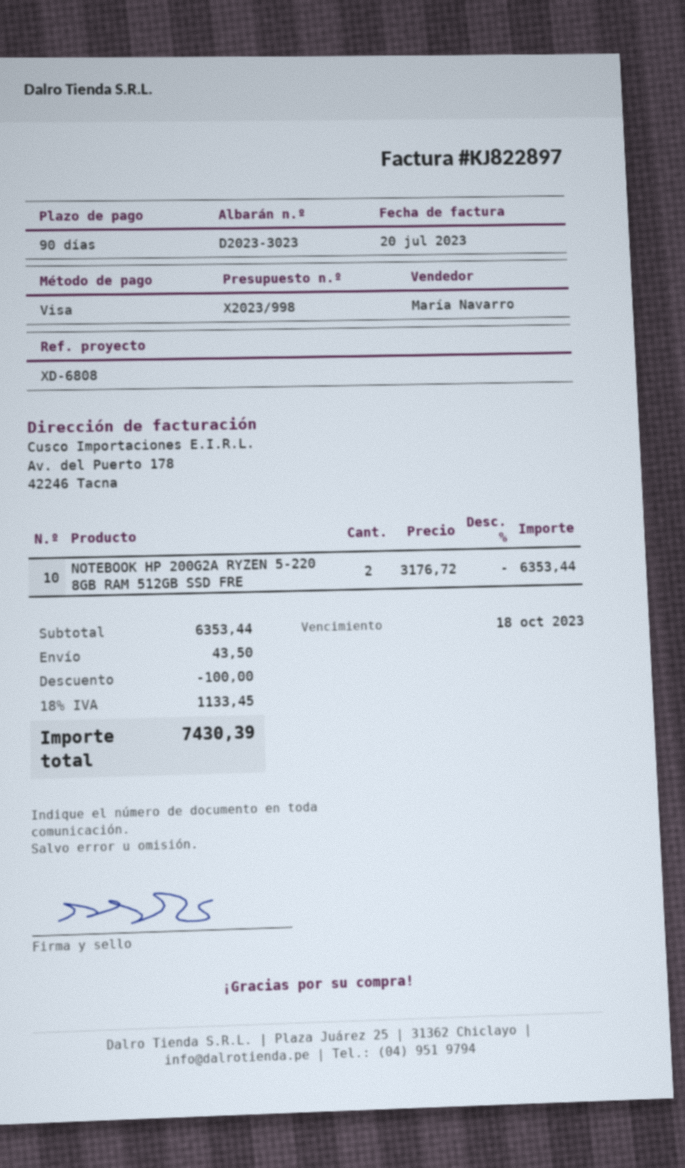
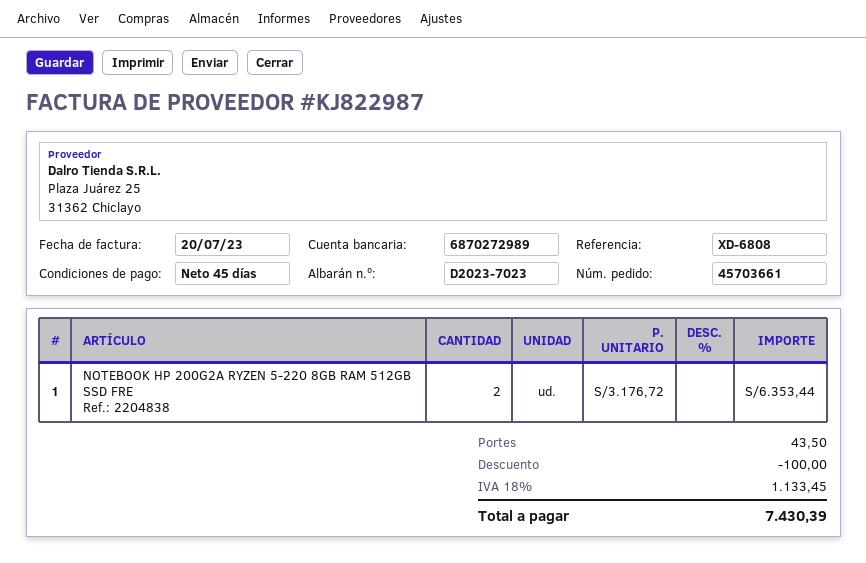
delivery note number: D2023-3023 -> D2023-7023
invoice number: KJ822897 -> KJ822987
payment terms: 90 days -> 45 days

